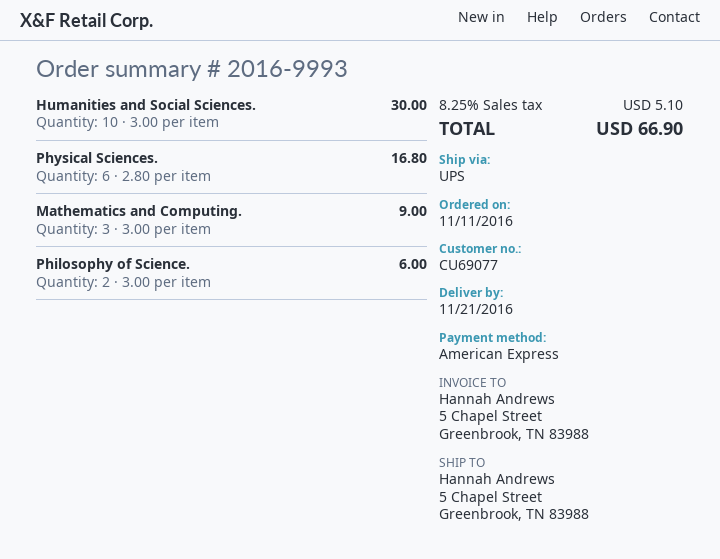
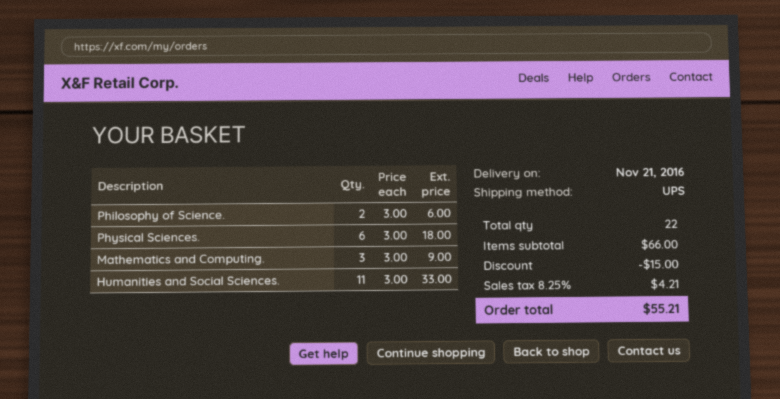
Humanities and Social Sciences.: 10 x 3.00 = 30.00 -> 11 x 3.00 = 33.00
Physical Sciences.: 6 x 2.80 = 16.80 -> 6 x 3.00 = 18.00
discount: none -> 15.00
tax: 8.25% = 5.10 -> 8.25% = 4.21
total: 66.90 -> 55.21

